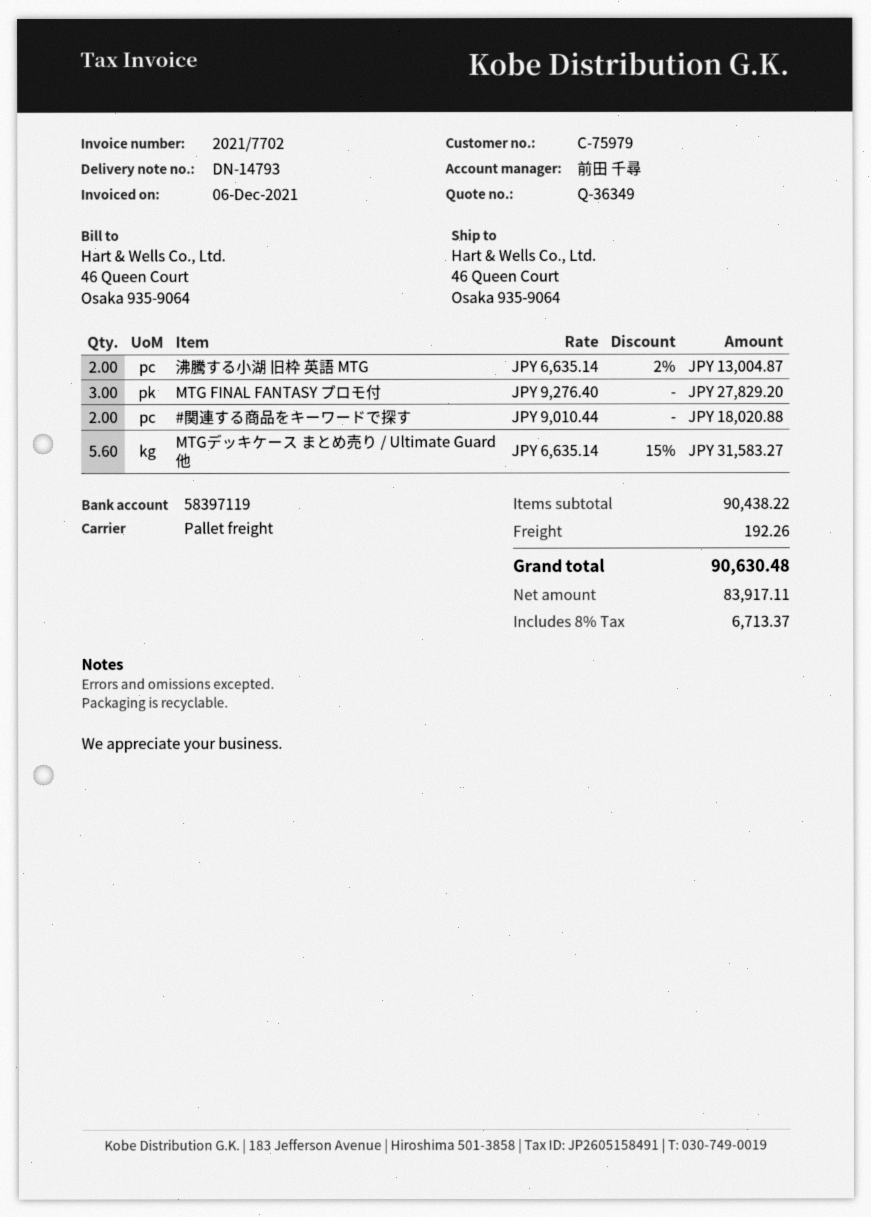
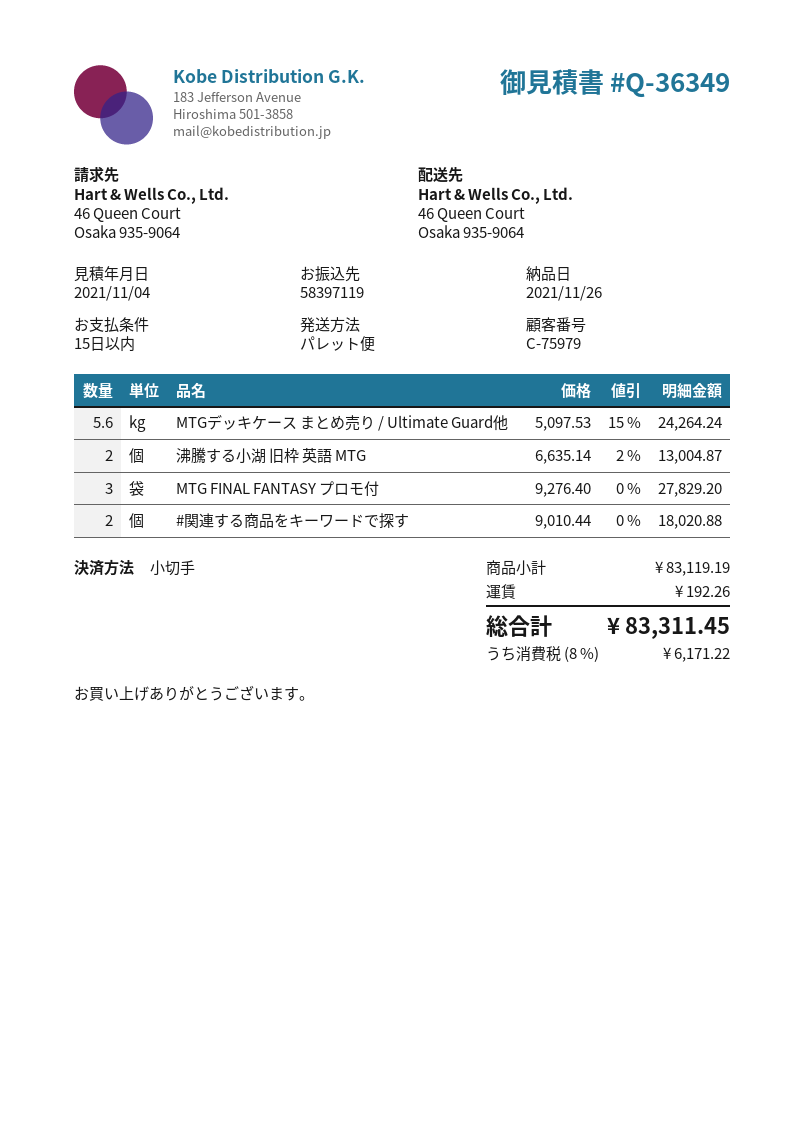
MTGデッキケース まとめ売り / Ultimate Guard他: 5.6 x 6635.14 - 15% = 31583.27 -> 5.6 x 5097.53 - 15% = 24264.24
subtotal: 90438.22 -> 83119.19
tax: 8% = 6713.37 -> 8% = 6171.22
total: 90630.48 -> 83311.45

